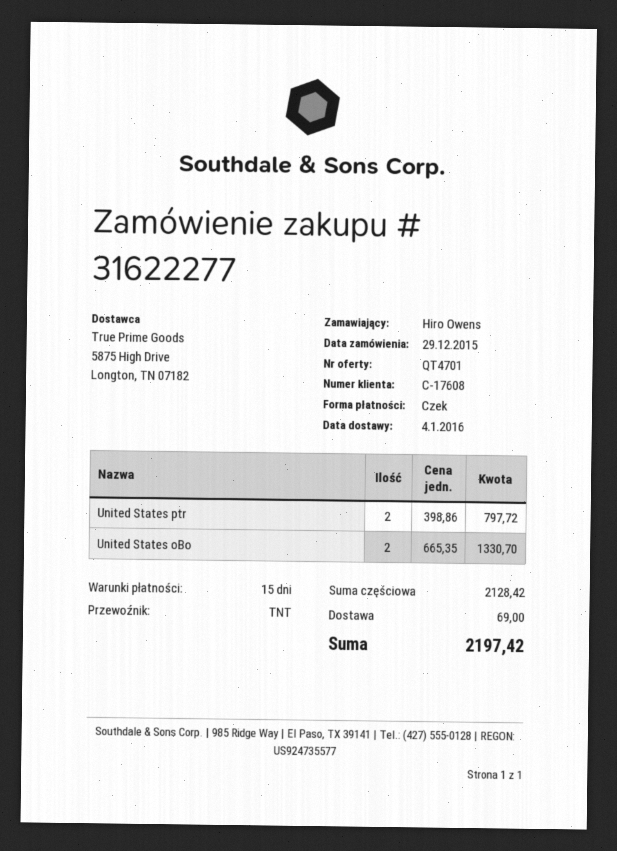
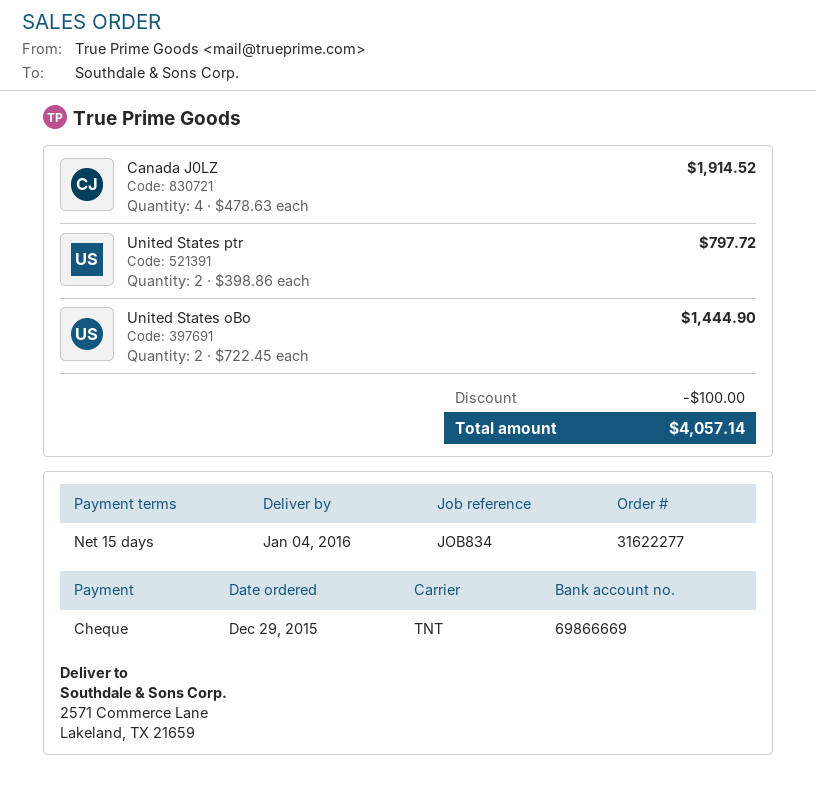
United States oBo: 2 x 665.35 = 1330.70 -> 2 x 722.45 = 1444.90
Canada J0LZ: none -> 4 x 478.63 = 1914.52
discount: none -> 100.00
shipping: 69.00 -> none
total: 2197.42 -> 4057.14

